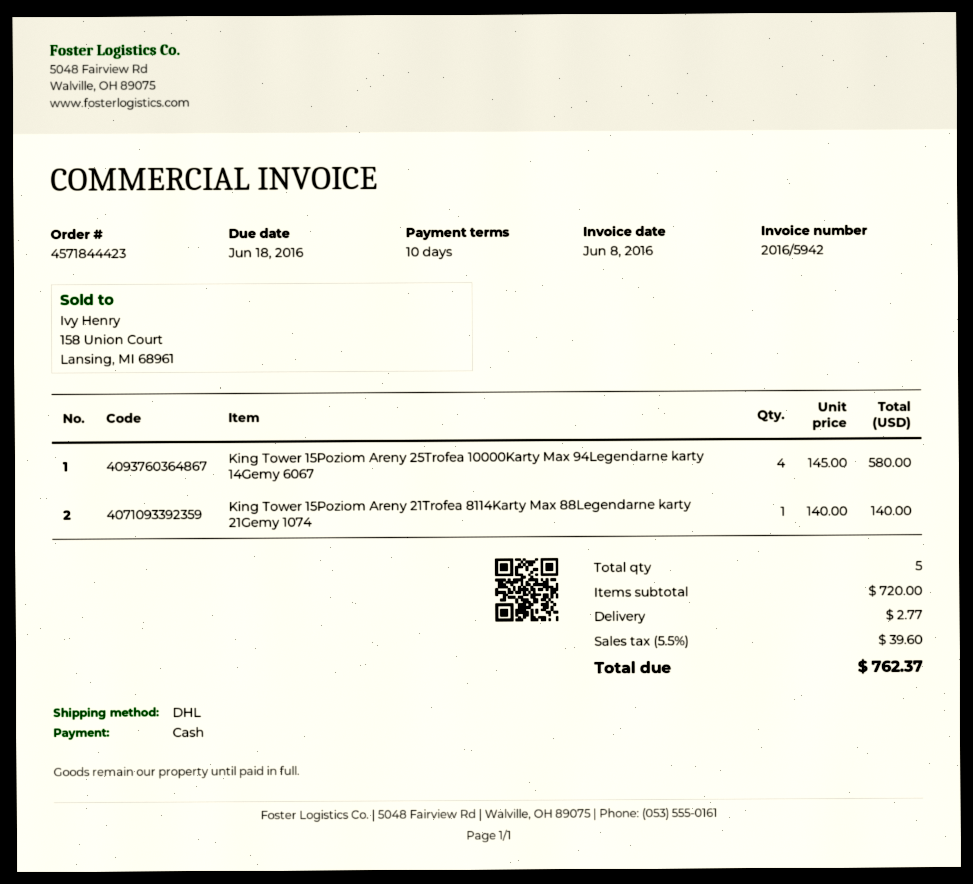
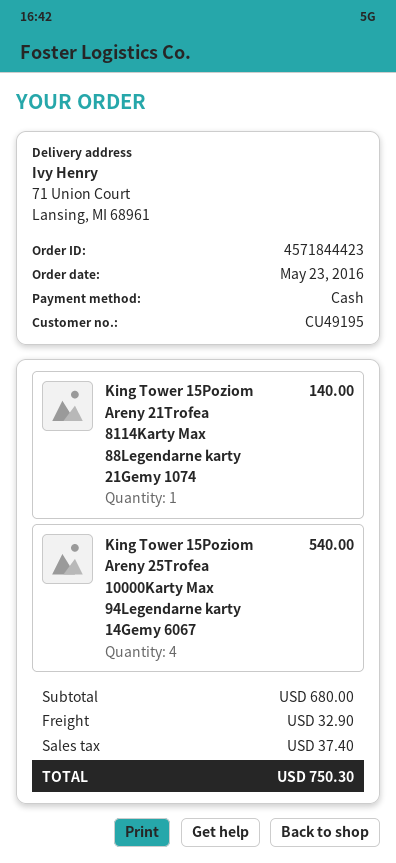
King Tower 15Poziom Areny 25Trofea 10000Karty Max 94Legendarne karty 14Gemy 6067: 4 for 580.00 -> 4 for 540.00
subtotal: 720.00 -> 680.00
shipping: 2.77 -> 32.90
tax: 39.60 -> 37.40
total: 762.37 -> 750.30

